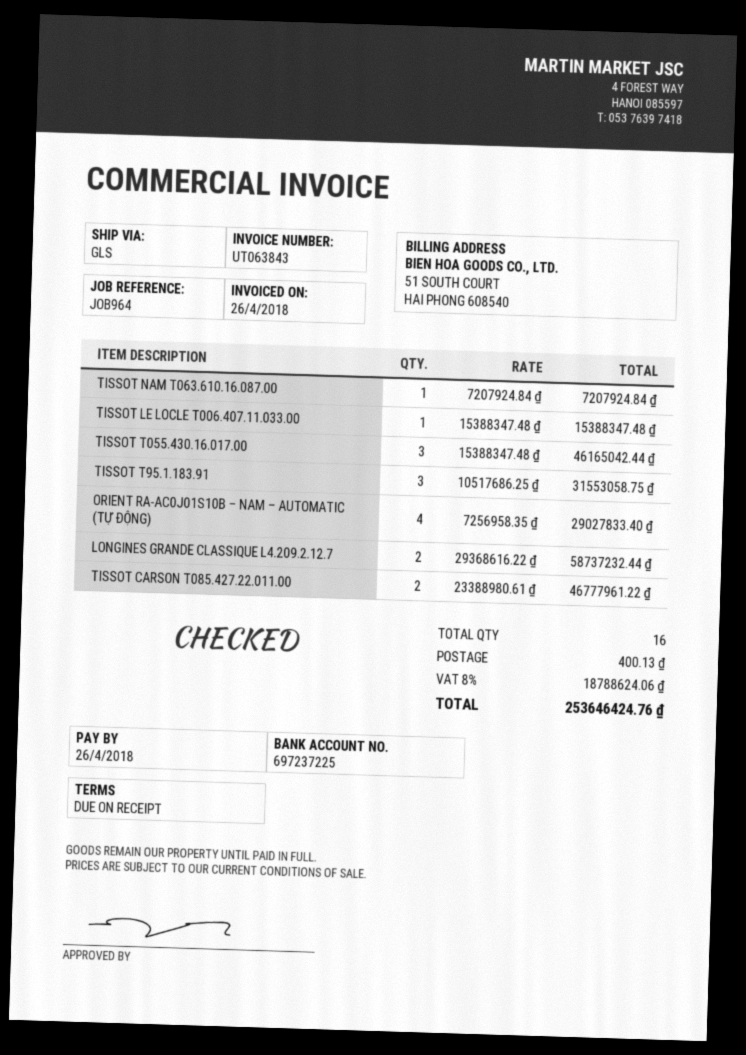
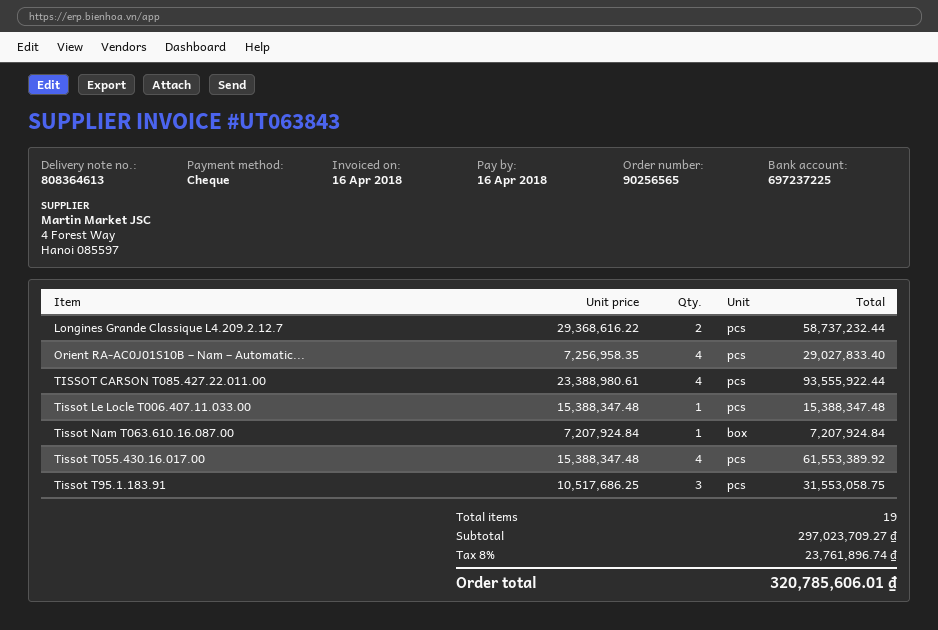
invoice date: 2018-04-26 -> 2018-04-16
due date: 2018-04-26 -> 2018-04-16
TISSOT T055.430.16.017.00: 3 x 15388347.48 = 46165042.44 -> 4 x 15388347.48 = 61553389.92
TISSOT CARSON T085.427.22.011.00: 2 x 23388980.61 = 46777961.22 -> 4 x 23388980.61 = 93555922.44
total quantity: 16 -> 19
shipping: 400.13 -> none
tax: 8% = 18788624.06 -> 8% = 23761896.74
total: 253646424.76 -> 320785606.01

